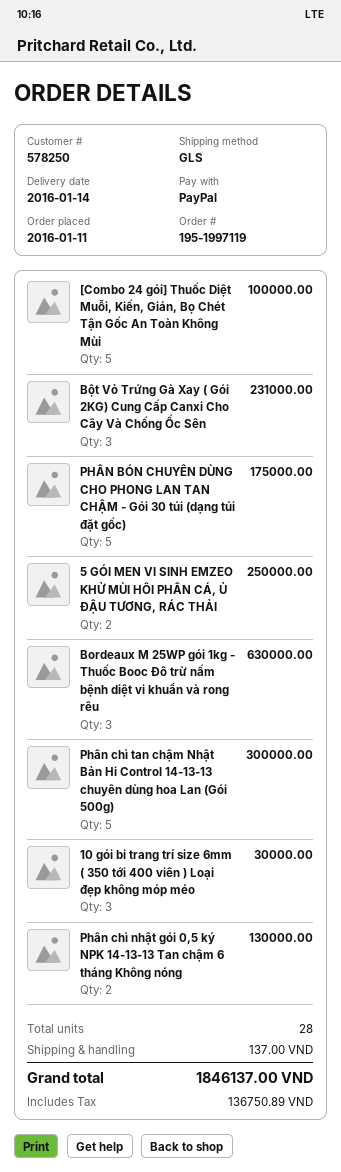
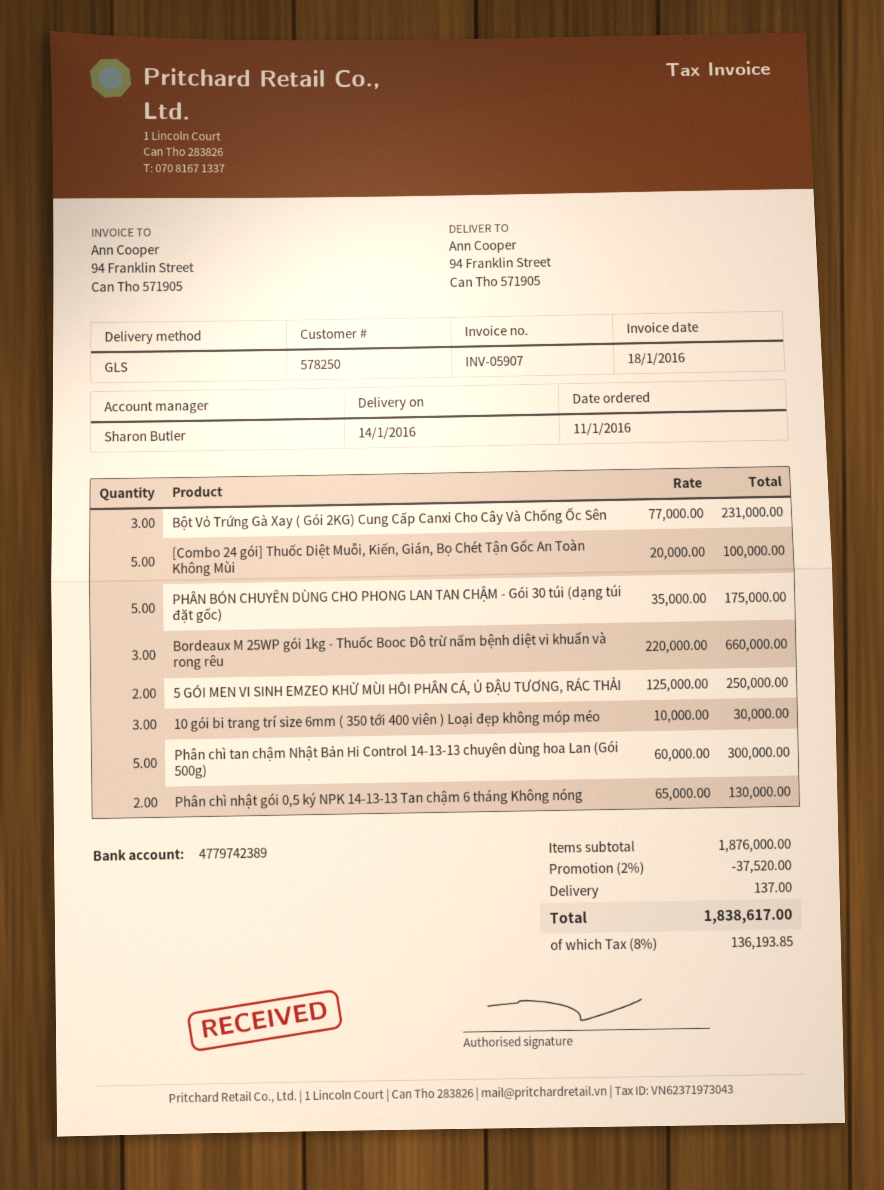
Bordeaux M 25WP gói 1kg - Thuốc Booc Đô trừ nấm bệnh diệt vi khuẩn và rong rêu: 3 for 630000.00 -> 3 for 660000.00
discount: none -> 2% = 37520.00
tax: 136750.89 -> 136193.85
total: 1846137.00 -> 1838617.00

